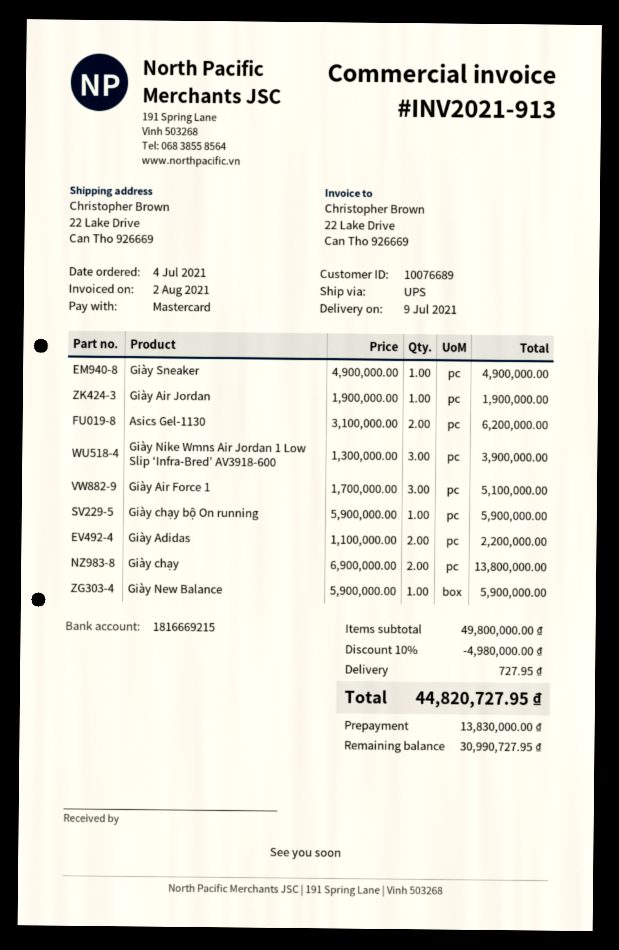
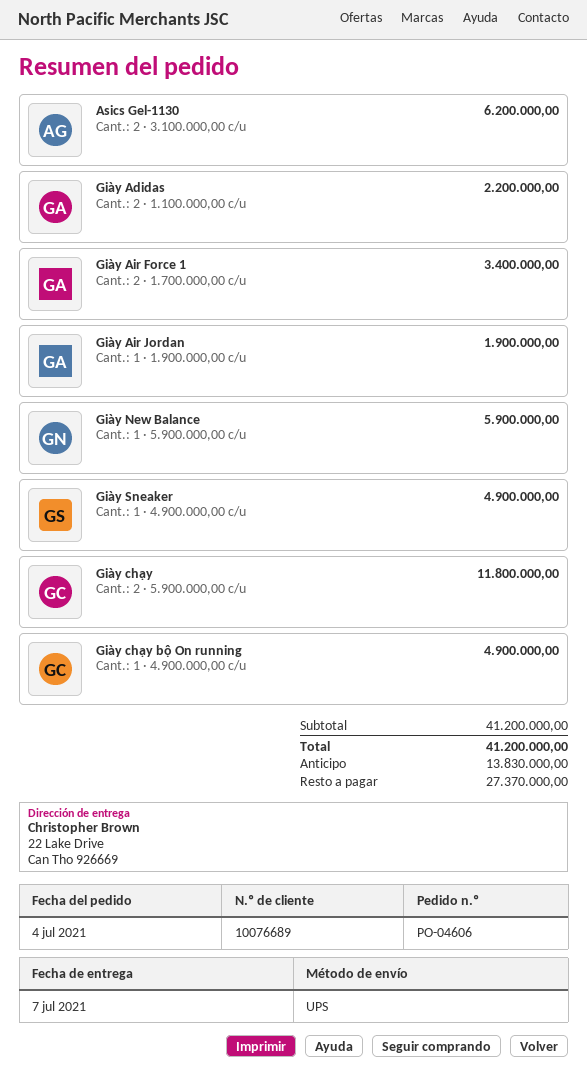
delivery date: 2021-07-09 -> 2021-07-07
Giày Nike Wmns Air Jordan 1 Low Slip ‘Infra-Bred’ AV3918-600: 3 x 1300000.00 = 3900000.00 -> none
Giày Air Force 1: 3 x 1700000.00 = 5100000.00 -> 2 x 1700000.00 = 3400000.00
Giày chạy bộ On running: 1 x 5900000.00 = 5900000.00 -> 1 x 4900000.00 = 4900000.00
Giày chạy: 2 x 6900000.00 = 13800000.00 -> 2 x 5900000.00 = 11800000.00
subtotal: 49800000.00 -> 41200000.00
discount: 10% = 4980000.00 -> none
shipping: 727.95 -> none
total: 44820727.95 -> 41200000.00
balance: 30990727.95 -> 27370000.00

